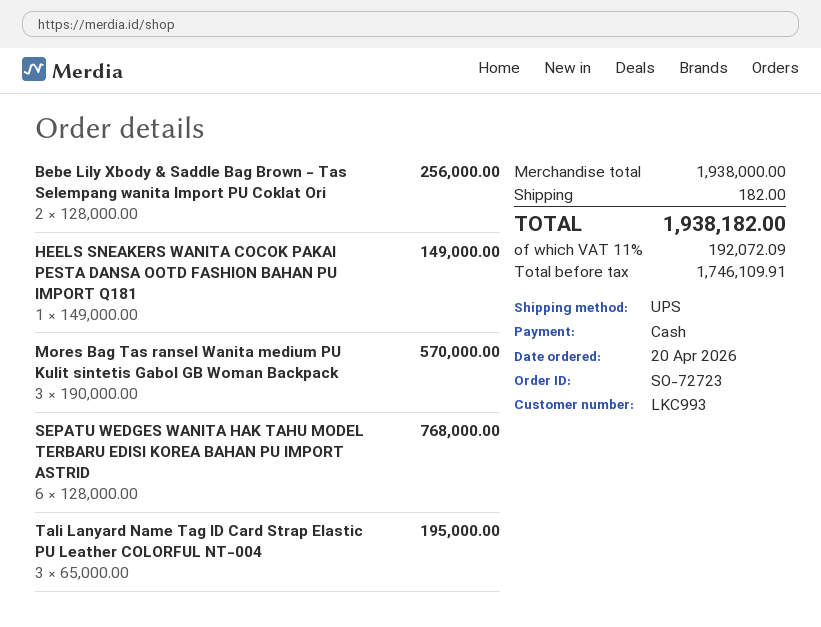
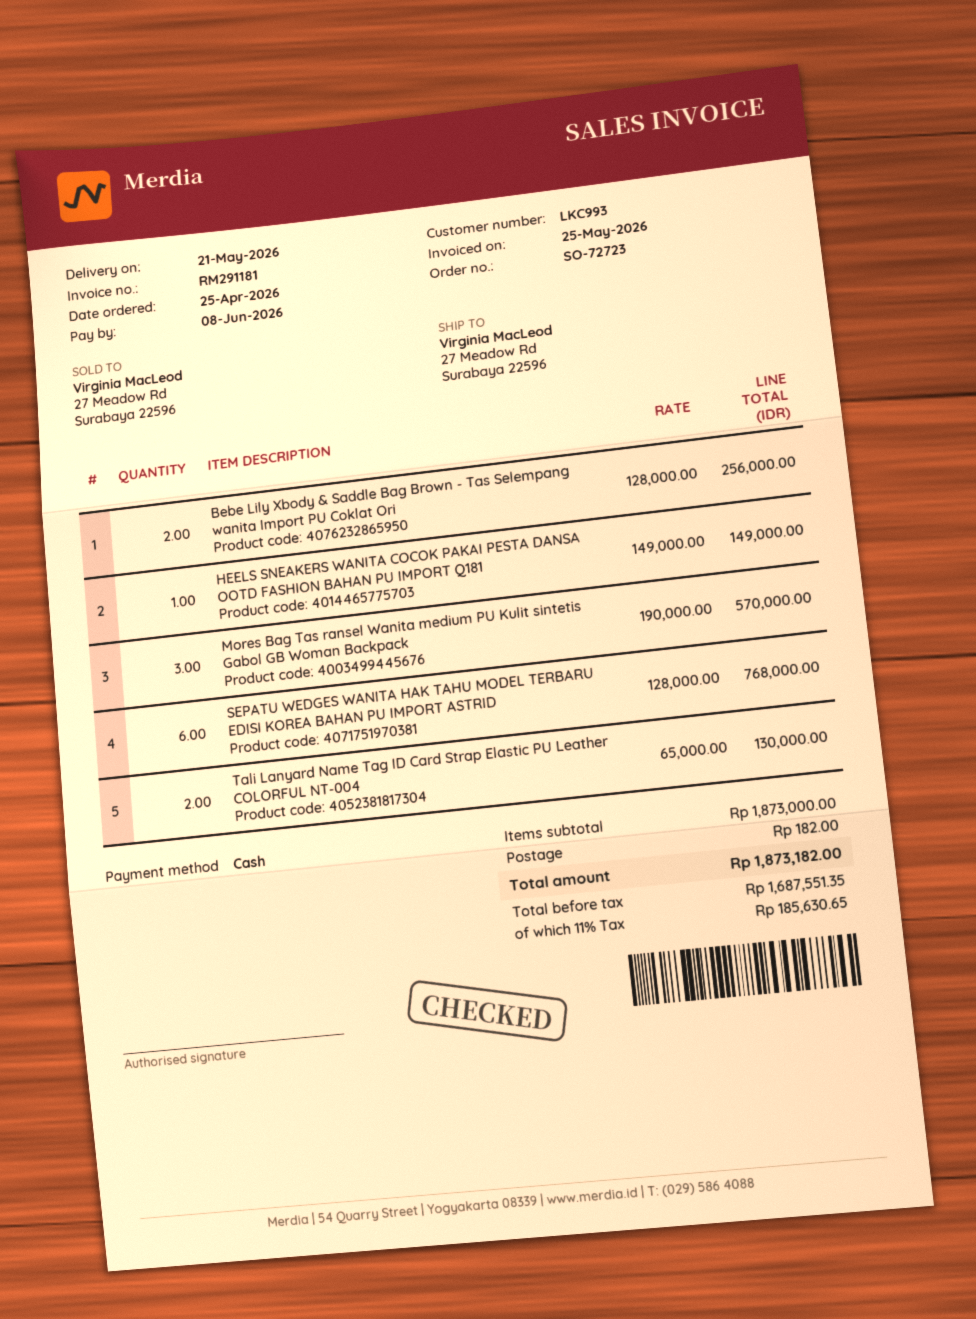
order date: 2026-04-20 -> 2026-04-25
Tali Lanyard Name Tag ID Card Strap Elastic PU Leather COLORFUL NT-004: 3 x 65000.00 = 195000.00 -> 2 x 65000.00 = 130000.00
subtotal: 1938000.00 -> 1873000.00
net: 1746109.91 -> 1687551.35
tax: 11% = 192072.09 -> 11% = 185630.65
total: 1938182.00 -> 1873182.00

